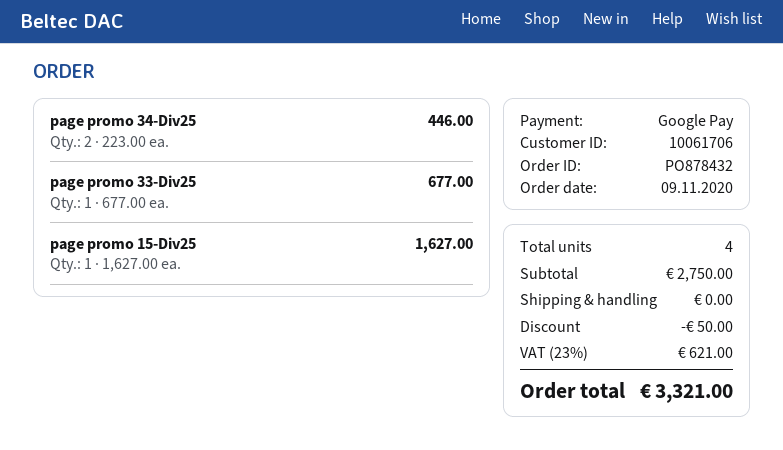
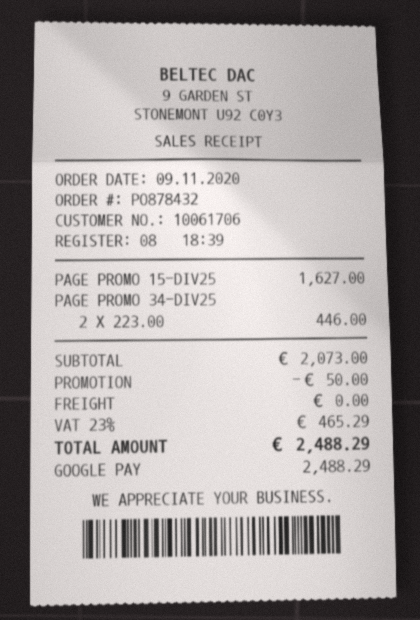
page promo 33-Div25: 1 x 677.00 = 677.00 -> none
subtotal: 2750.00 -> 2073.00
tax: 23% = 621.00 -> 23% = 465.29
total: 3321.00 -> 2488.29

